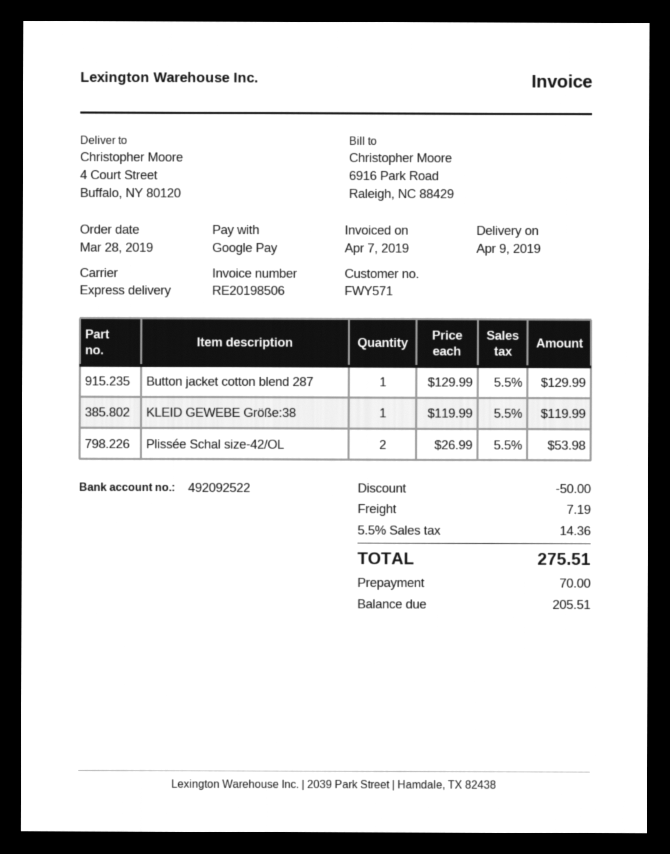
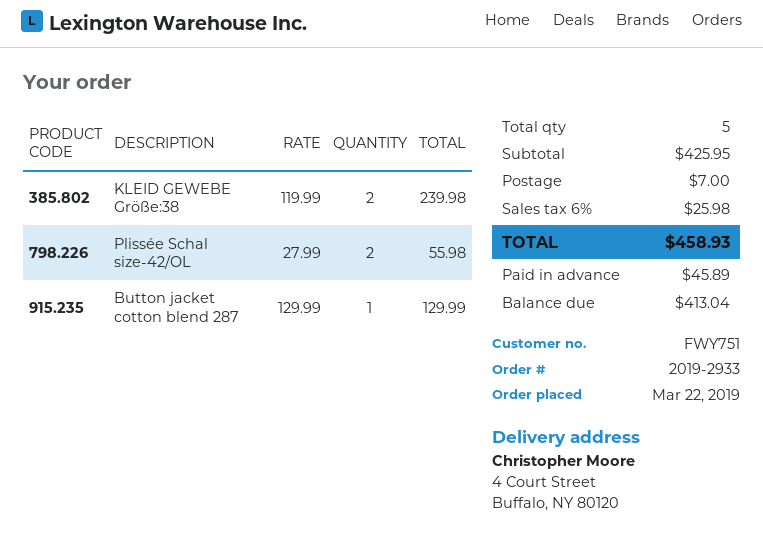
order date: 2019-03-28 -> 2019-03-22
customer number: FWY571 -> FWY751
KLEID GEWEBE Größe:38: 1 x 119.99 = 119.99 -> 2 x 119.99 = 239.98
Plissée Schal size-42/OL: 2 x 26.99 = 53.98 -> 2 x 27.99 = 55.98
discount: 50.00 -> none
shipping: 7.19 -> 7.00
tax: 5.5% = 14.36 -> 6% = 25.98
total: 275.51 -> 458.93
deposit: 70.00 -> 45.89
balance: 205.51 -> 413.04

